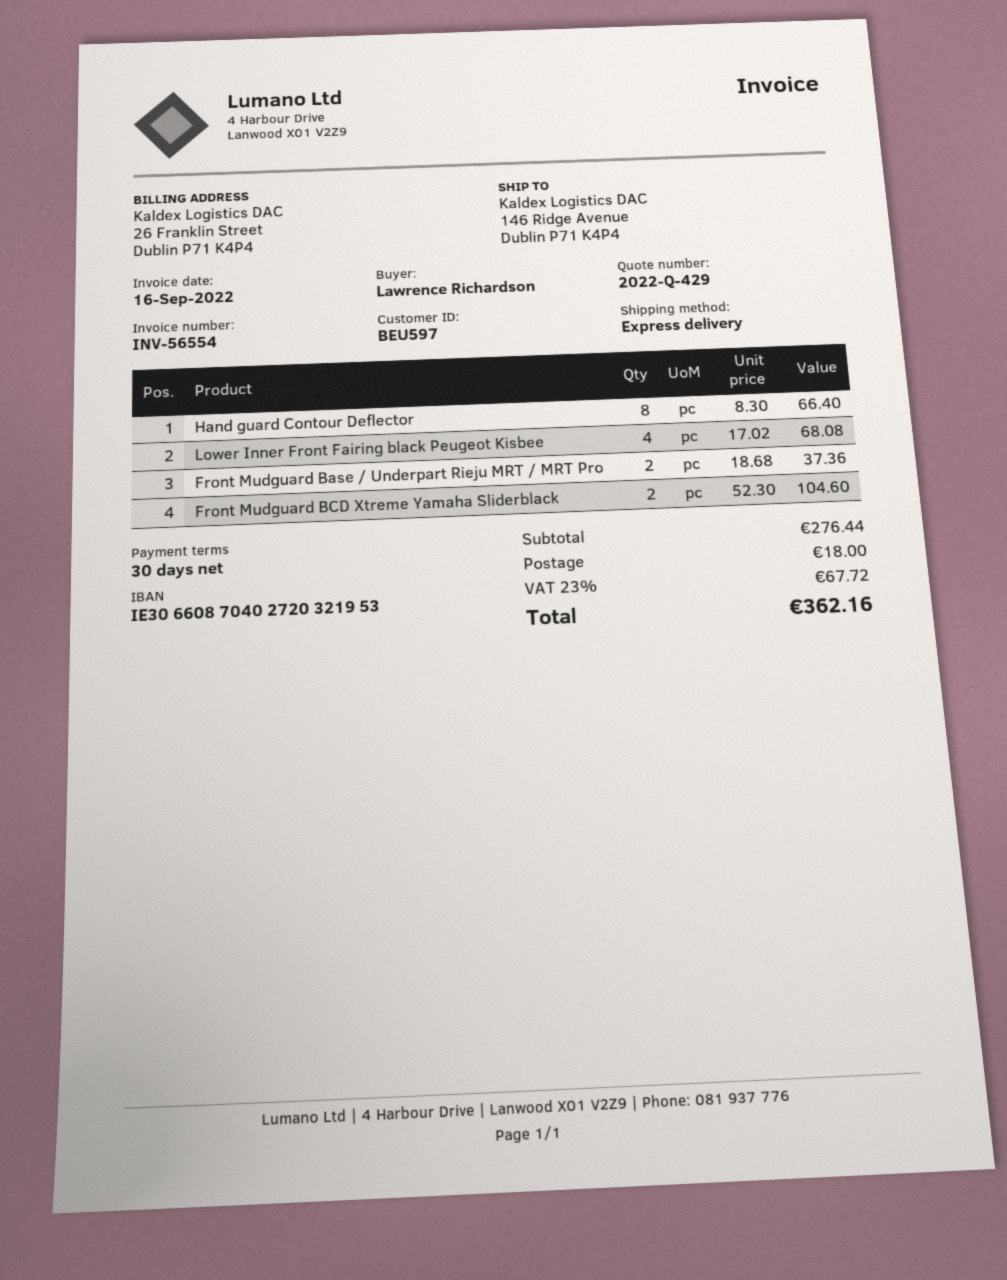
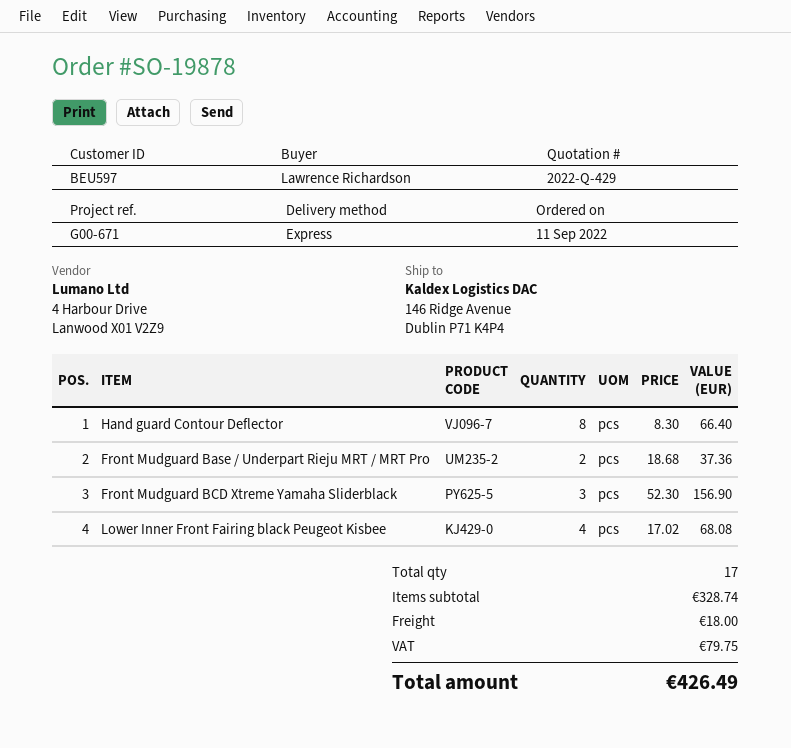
Front Mudguard BCD Xtreme Yamaha Sliderblack: 2 x 52.30 = 104.60 -> 3 x 52.30 = 156.90
subtotal: 276.44 -> 328.74
tax: 67.72 -> 79.75
total: 362.16 -> 426.49

